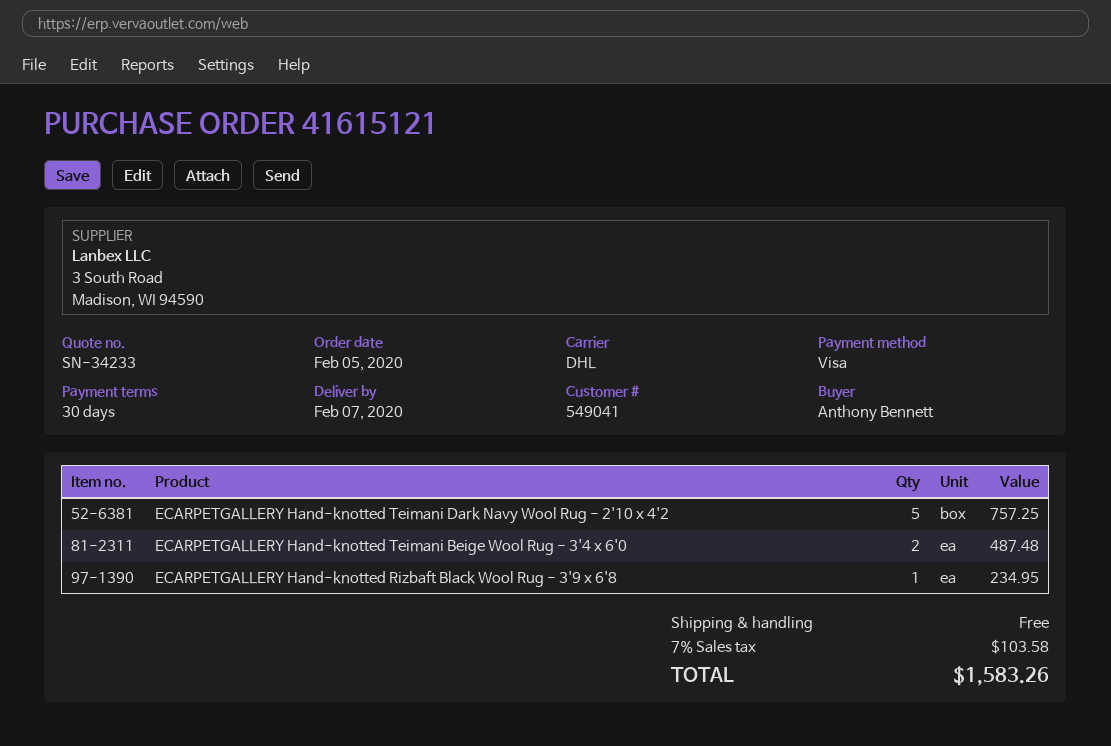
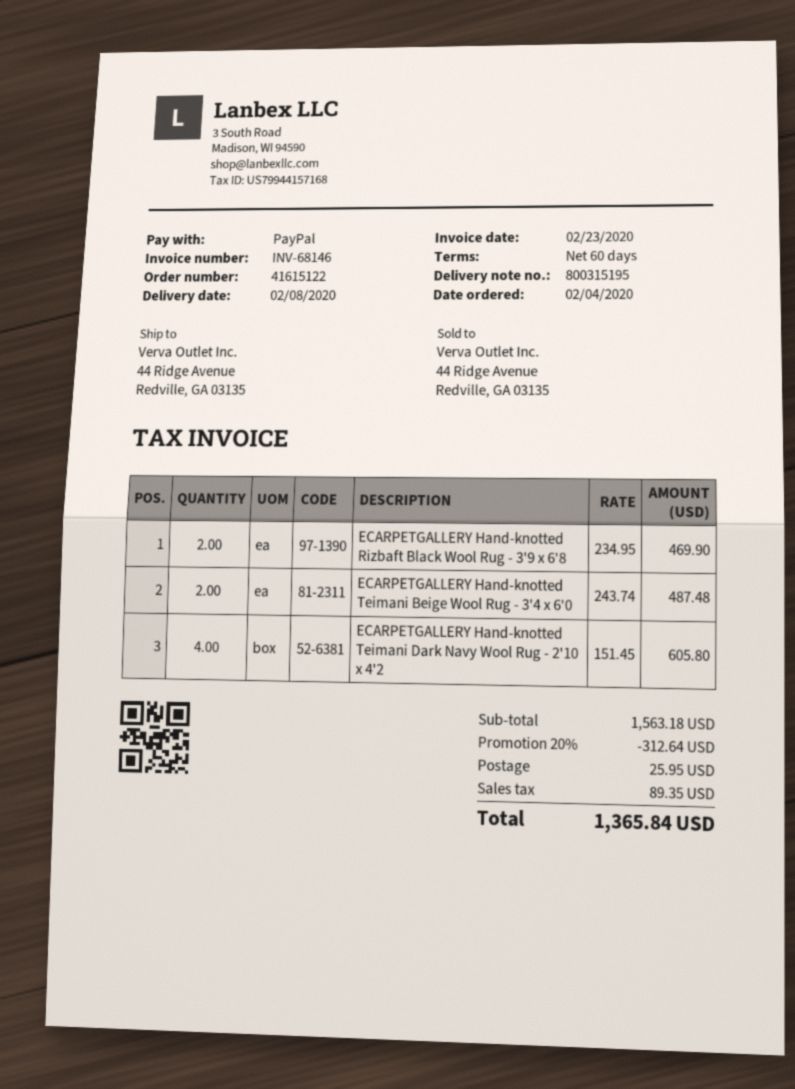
order number: 41615121 -> 41615122
order date: 2020-02-05 -> 2020-02-04
delivery date: 2020-02-07 -> 2020-02-08
payment terms: 30 days -> 60 days
payment method: Visa -> PayPal
ECARPETGALLERY Hand-knotted Teimani Dark Navy Wool Rug - 2'10 x 4'2: 5 for 757.25 -> 4 for 605.80
ECARPETGALLERY Hand-knotted Rizbaft Black Wool Rug - 3'9 x 6'8: 1 for 234.95 -> 2 for 469.90
discount: none -> 20% = 312.64
shipping: 0.00 -> 25.95
tax: 103.58 -> 89.35
total: 1583.26 -> 1365.84

